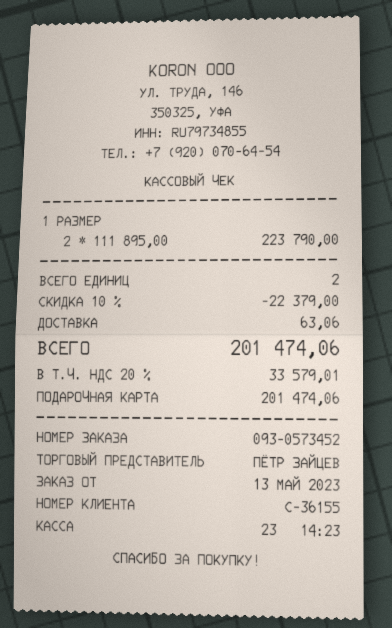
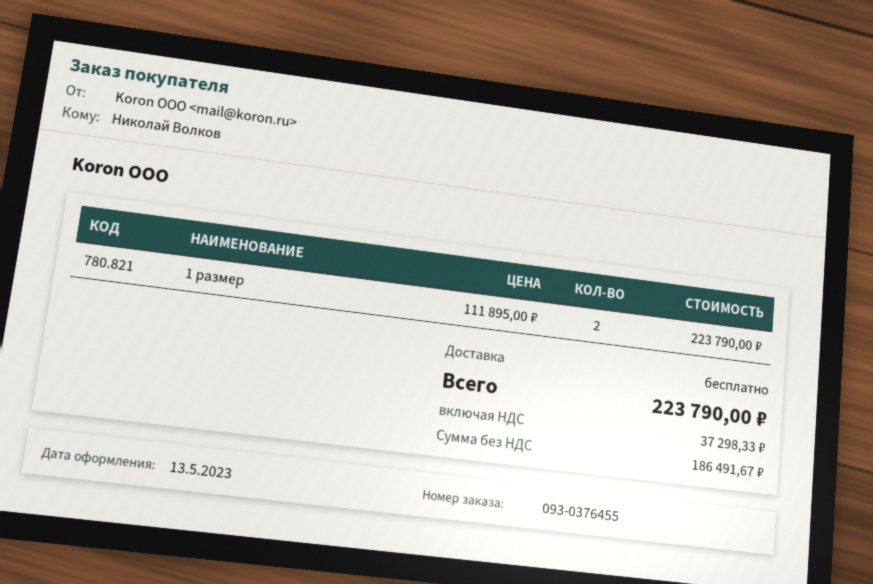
order number: 093-0573452 -> 093-0376455
discount: 10% = 22379.00 -> none
shipping: 63.06 -> 0.00
tax: 33579.01 -> 37298.33
total: 201474.06 -> 223790.00

